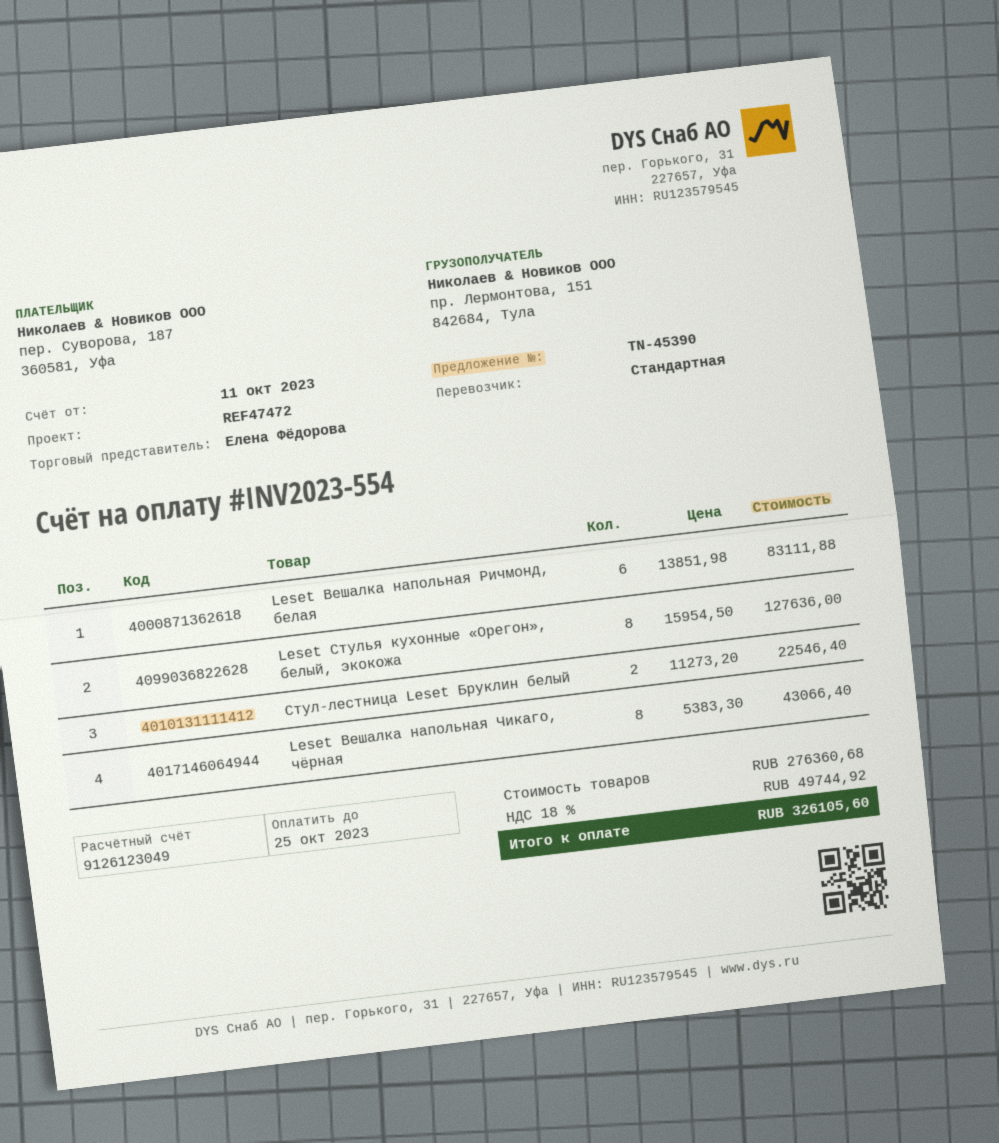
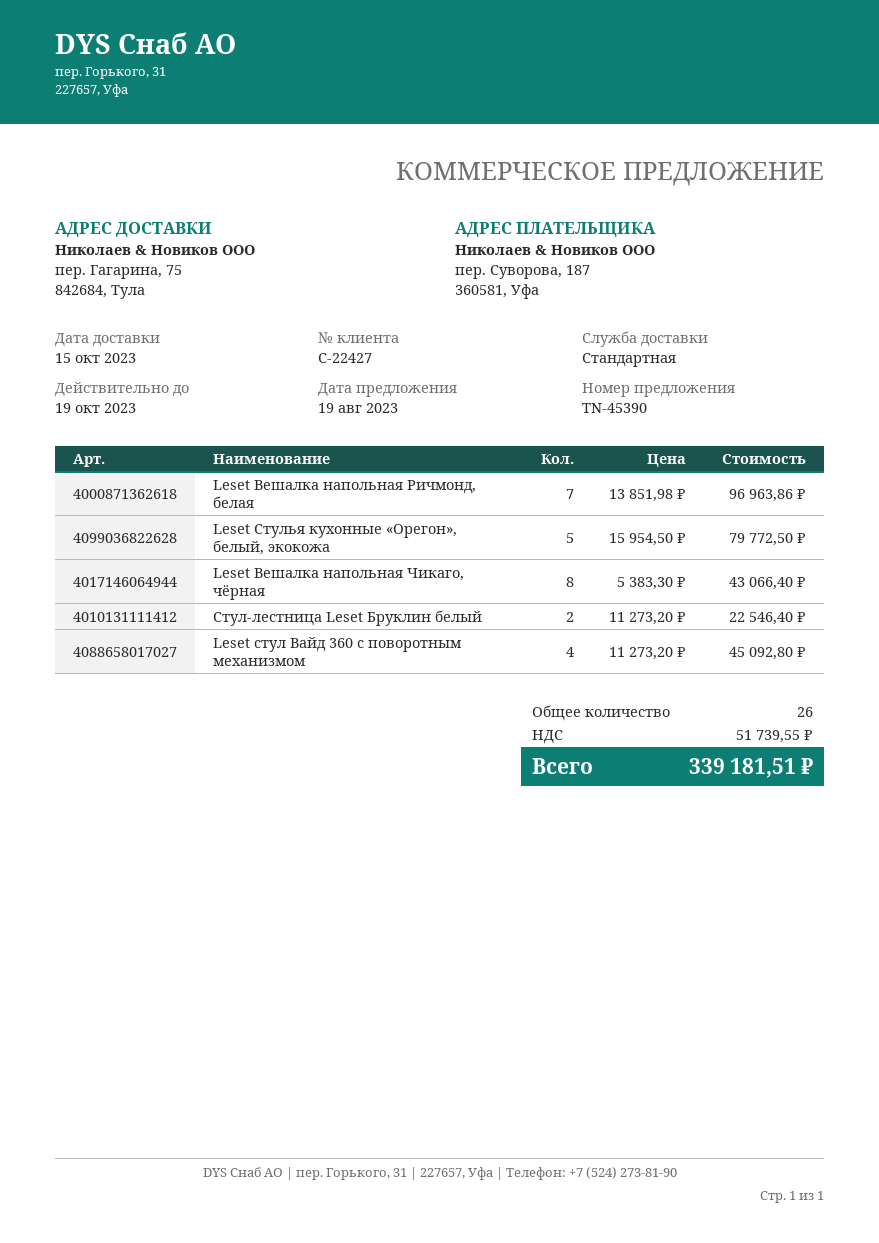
ship to: пр. Лермонтова, 151, 842684, Тула -> пер. Гагарина, 75, 842684, Тула
Leset Вешалка напольная Ричмонд, белая: 6 x 13851.98 = 83111.88 -> 7 x 13851.98 = 96963.86
Leset Стулья кухонные «Орегон», белый, экокожа: 8 x 15954.50 = 127636.00 -> 5 x 15954.50 = 79772.50
Leset стул Вайд 360 с поворотным механизмом: none -> 4 x 11273.20 = 45092.80
tax: 49744.92 -> 51739.55
total: 326105.60 -> 339181.51

